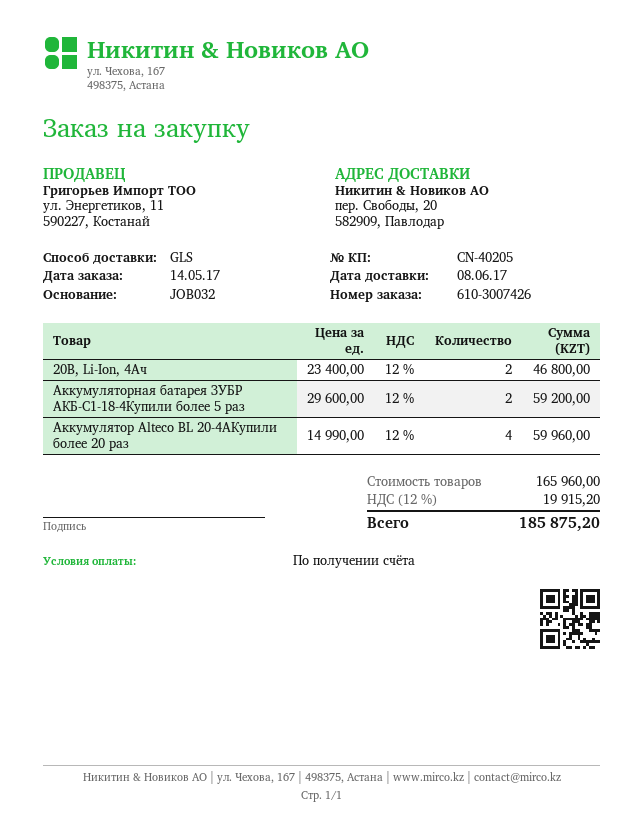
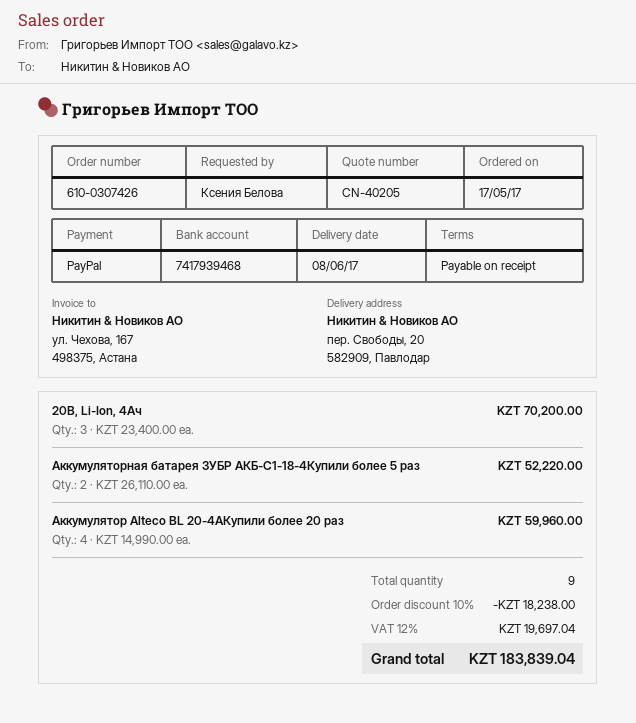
order number: 610-3007426 -> 610-0307426
order date: 2017-05-14 -> 2017-05-17
20В, Li-Ion, 4Ач: 2 x 23400.00 = 46800.00 -> 3 x 23400.00 = 70200.00
Аккумуляторная батарея ЗУБР АКБ-С1-18-4Купили более 5 раз: 2 x 29600.00 = 59200.00 -> 2 x 26110.00 = 52220.00
discount: none -> 10% = 18238.00
tax: 12% = 19915.20 -> 12% = 19697.04
total: 185875.20 -> 183839.04

